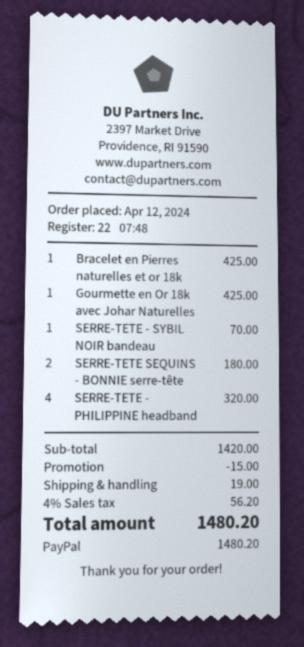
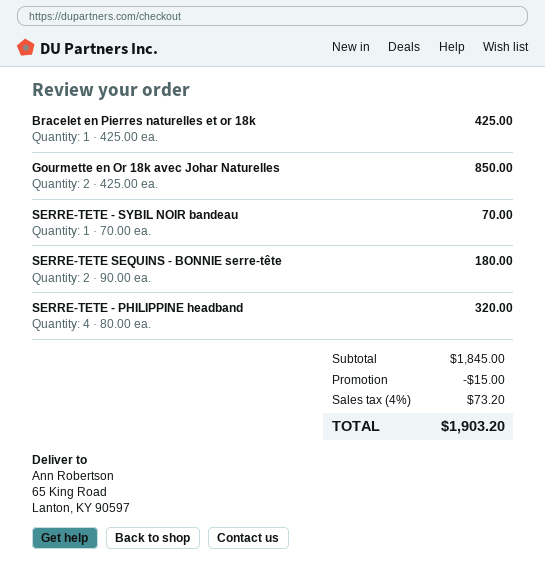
Gourmette en Or 18k avec Johar Naturelles: 1 for 425.00 -> 2 for 850.00
subtotal: 1420.00 -> 1845.00
shipping: 19.00 -> none
tax: 4% = 56.20 -> 4% = 73.20
total: 1480.20 -> 1903.20

